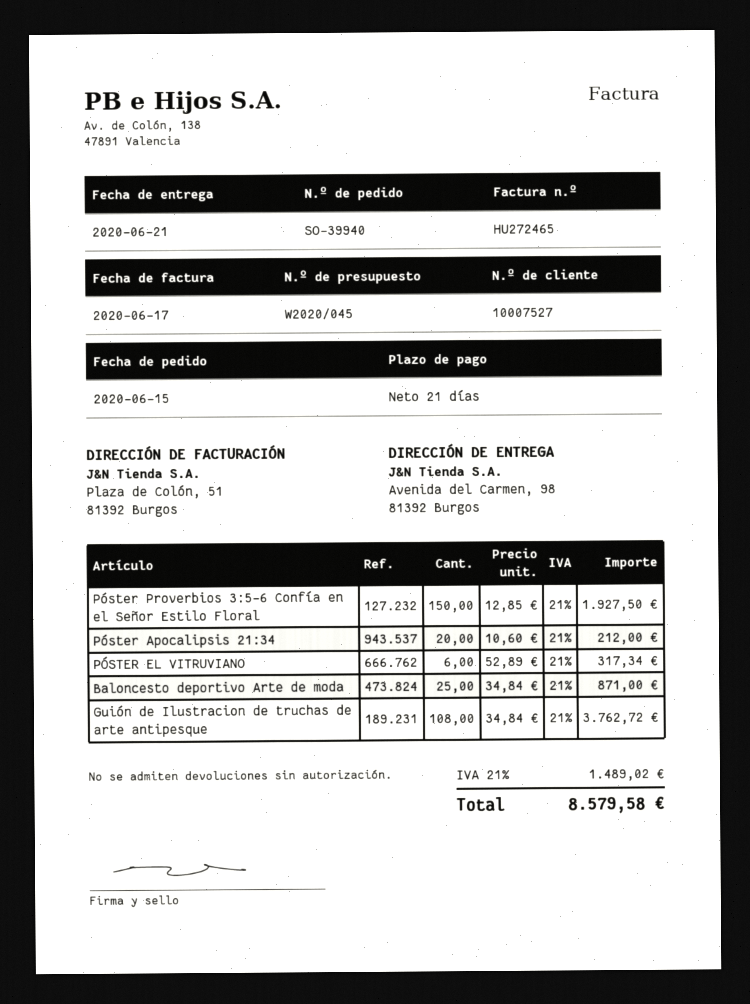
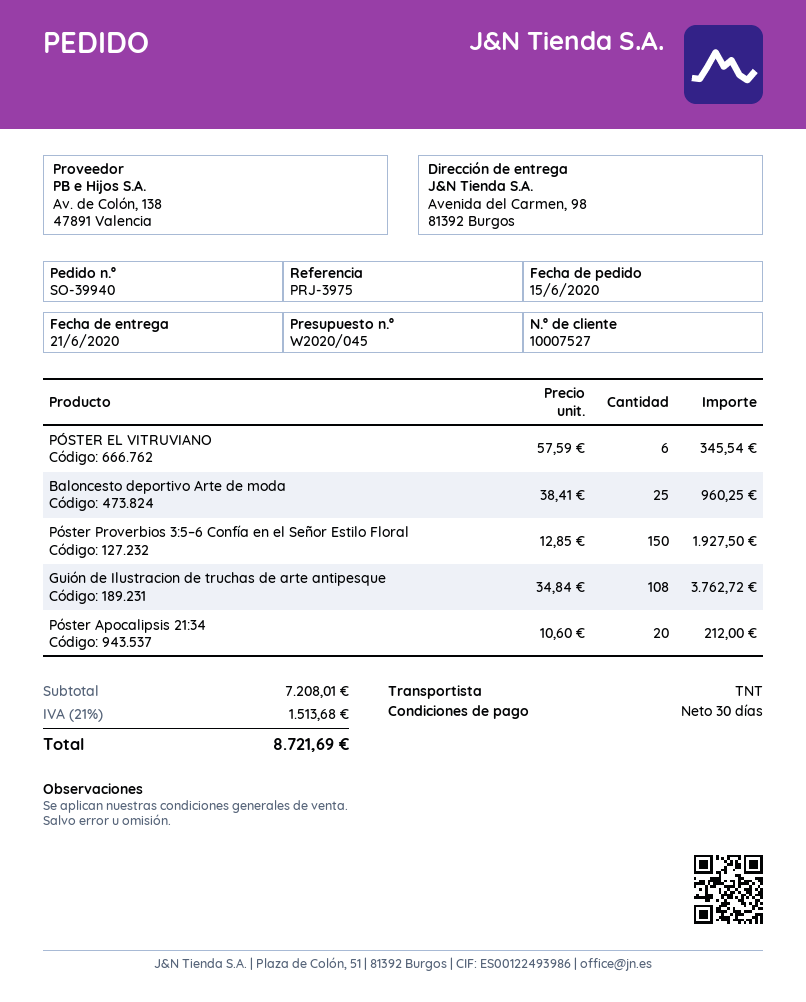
payment terms: 21 days -> 30 days
PÓSTER EL VITRUVIANO: 6 x 52.89 = 317.34 -> 6 x 57.59 = 345.54
Baloncesto deportivo Arte de moda: 25 x 34.84 = 871.00 -> 25 x 38.41 = 960.25
tax: 21% = 1489.02 -> 21% = 1513.68
total: 8579.58 -> 8721.69

